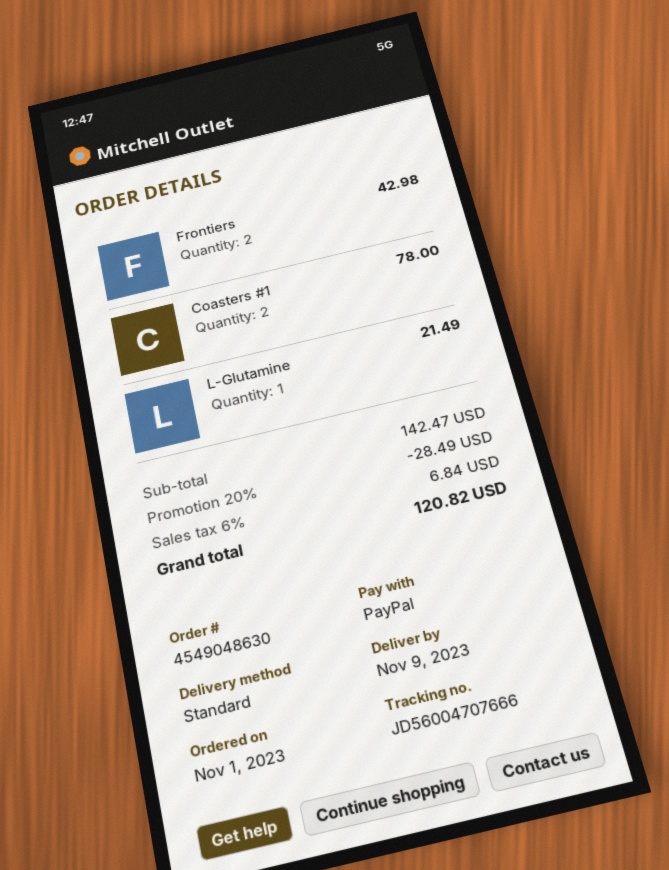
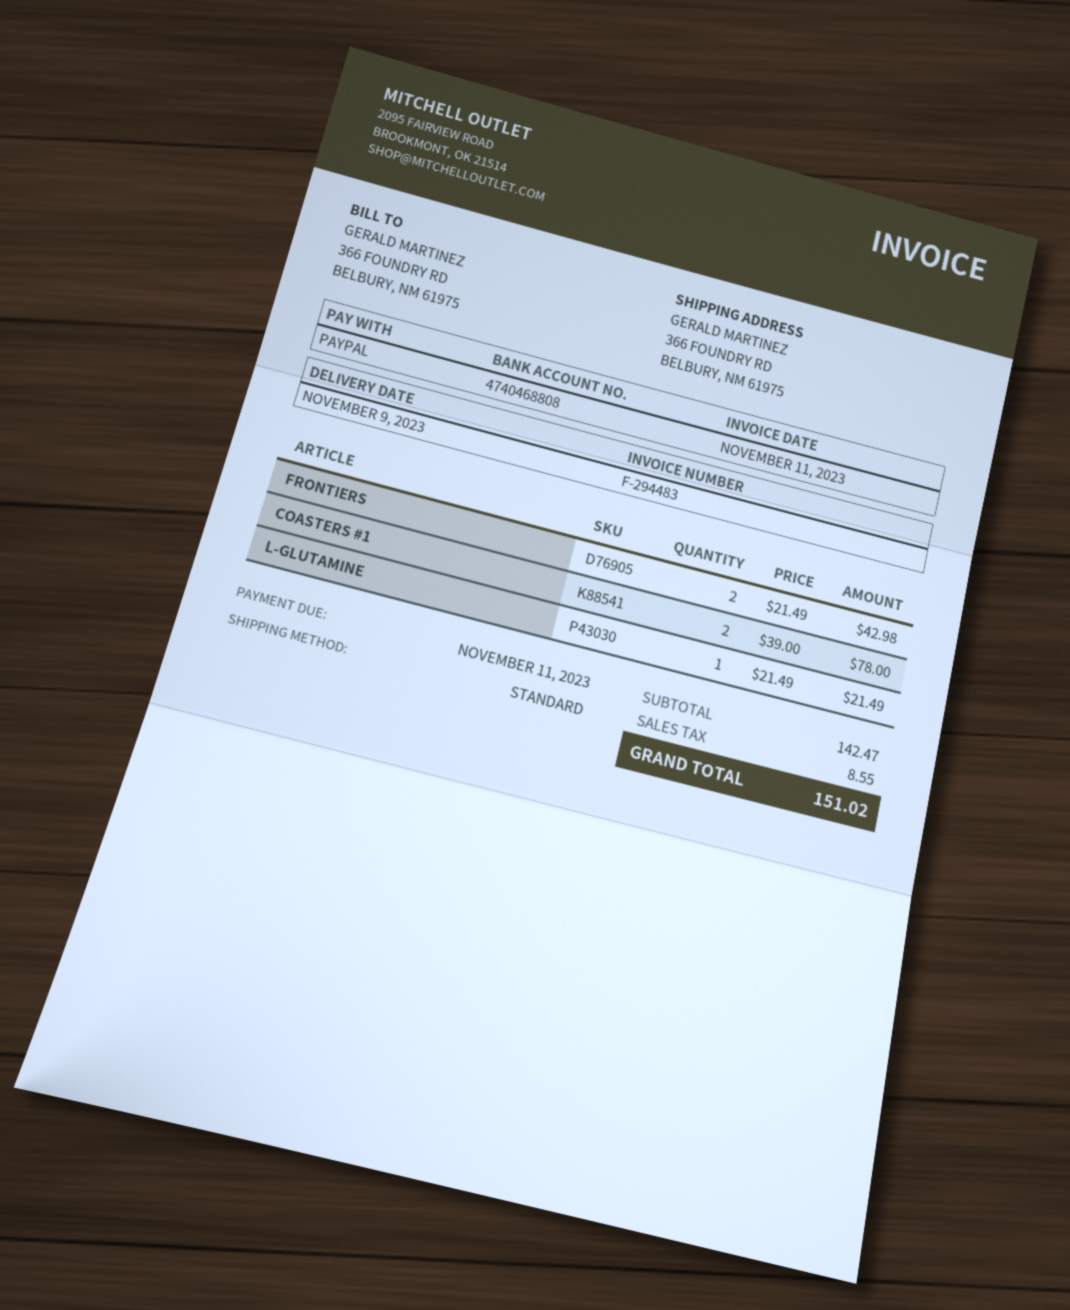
discount: 20% = 28.49 -> none
tax: 6.84 -> 8.55
total: 120.82 -> 151.02

